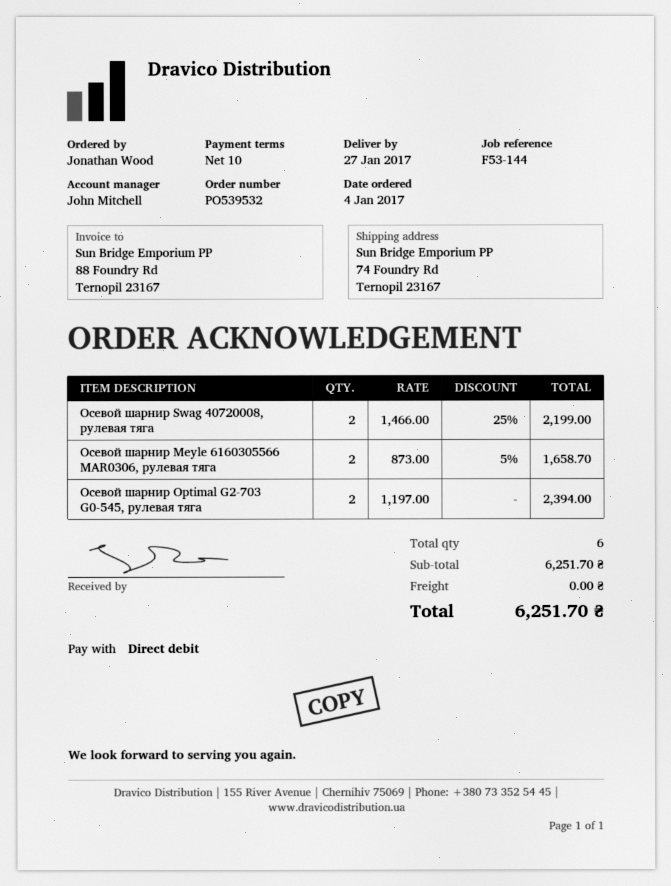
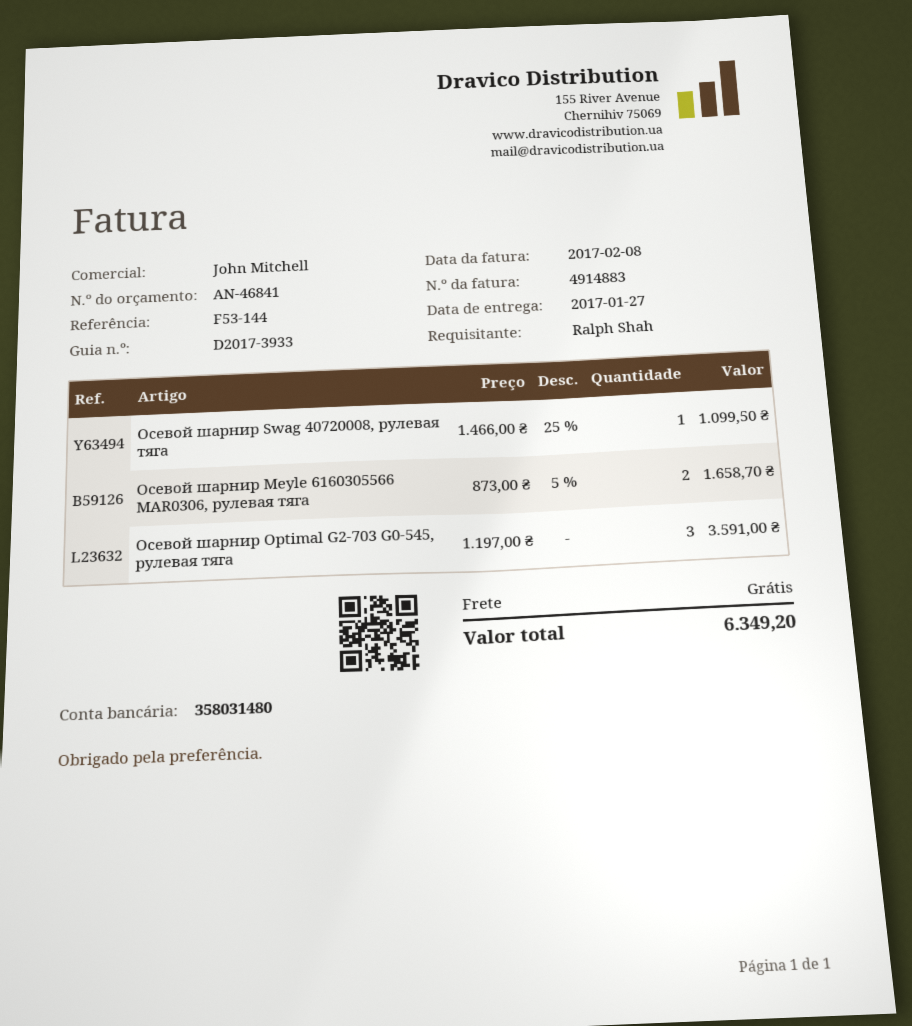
ordered by: Jonathan Wood -> Ralph Shah
Осевой шарнир Swag 40720008, рулевая тяга: 2 x 1466.00 - 25% = 2199.00 -> 1 x 1466.00 - 25% = 1099.50
Осевой шарнир Optimal G2-703 G0-545, рулевая тяга: 2 x 1197.00 = 2394.00 -> 3 x 1197.00 = 3591.00
total: 6251.70 -> 6349.20

